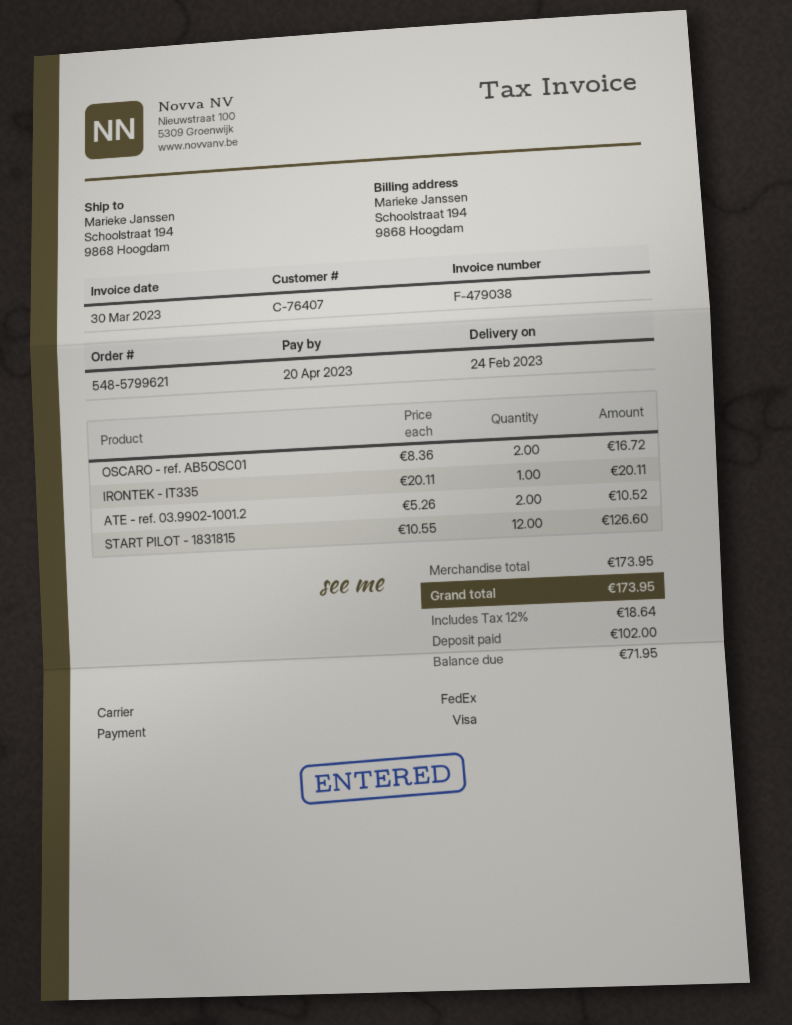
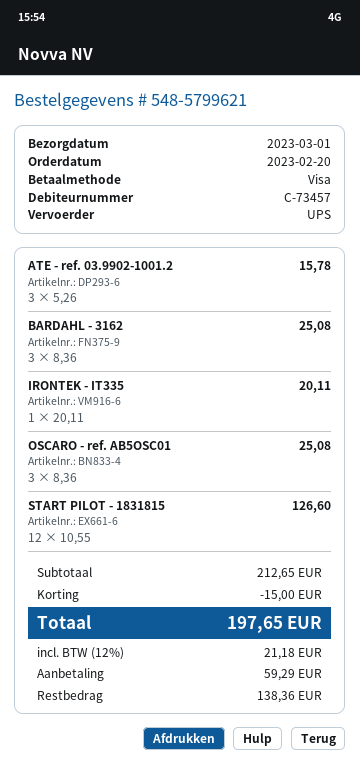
delivery date: 2023-02-24 -> 2023-03-01
customer number: C-76407 -> C-73457
shipping method: FedEx -> UPS
OSCARO - ref. AB5OSC01: 2 x 8.36 = 16.72 -> 3 x 8.36 = 25.08
ATE - ref. 03.9902-1001.2: 2 x 5.26 = 10.52 -> 3 x 5.26 = 15.78
BARDAHL - 3162: none -> 3 x 8.36 = 25.08
subtotal: 173.95 -> 212.65
discount: none -> 15.00
tax: 12% = 18.64 -> 12% = 21.18
total: 173.95 -> 197.65
deposit: 102.00 -> 59.29
balance: 71.95 -> 138.36

